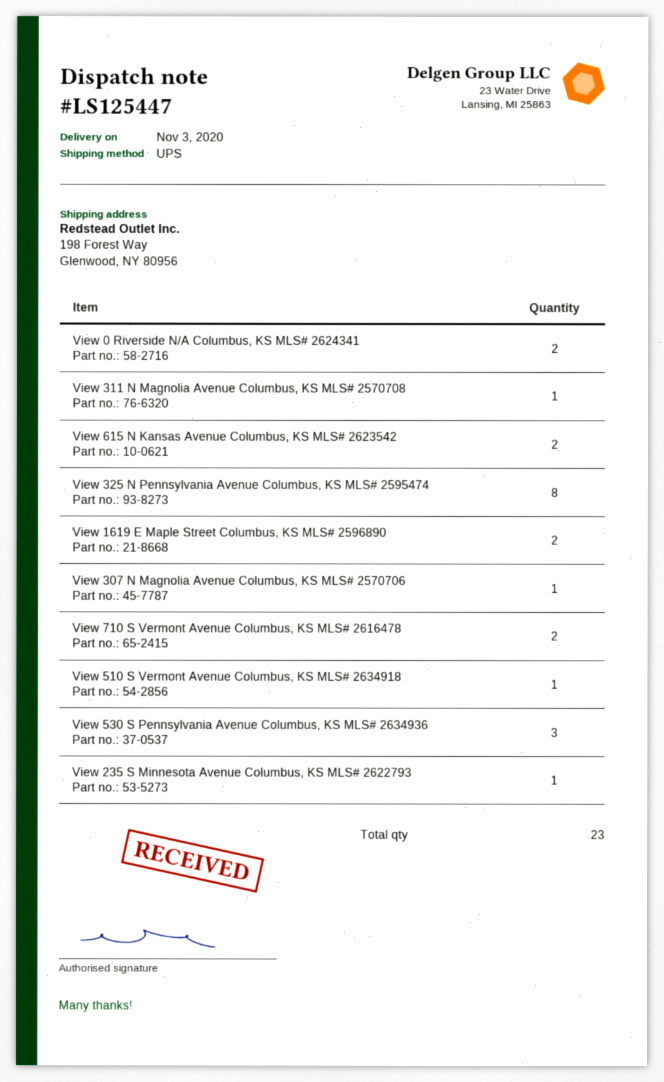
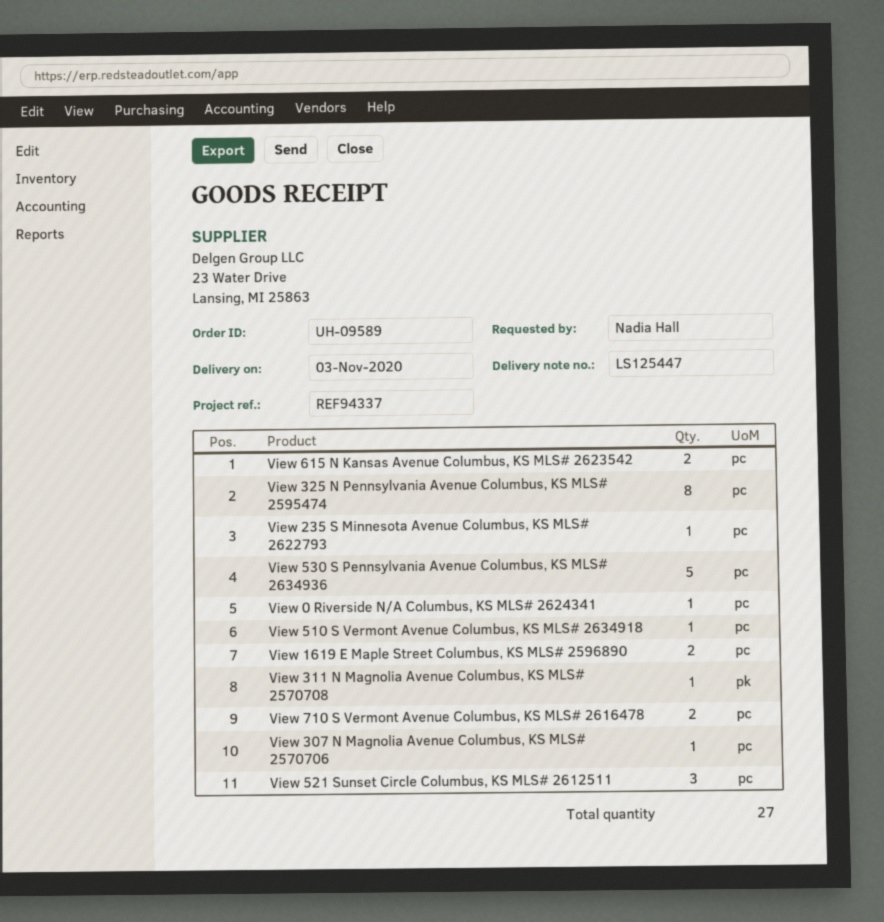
View 0 Riverside N/A Columbus, KS MLS# 2624341: 2 -> 1
View 530 S Pennsylvania Avenue Columbus, KS MLS# 2634936: 3 -> 5
View 521 Sunset Circle Columbus, KS MLS# 2612511: none -> 3
total quantity: 23 -> 27

